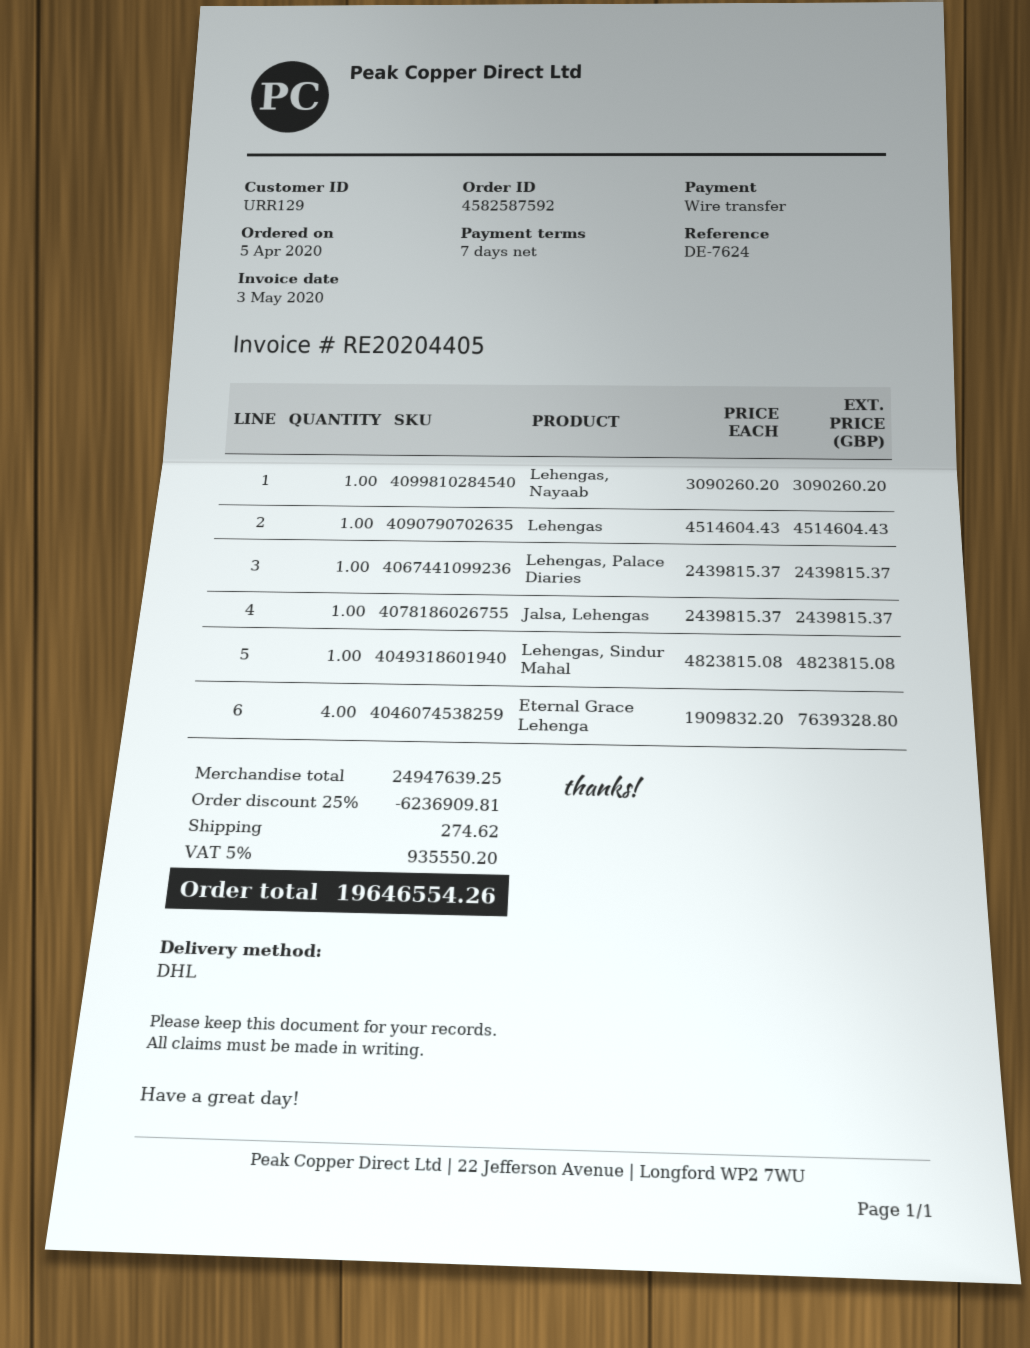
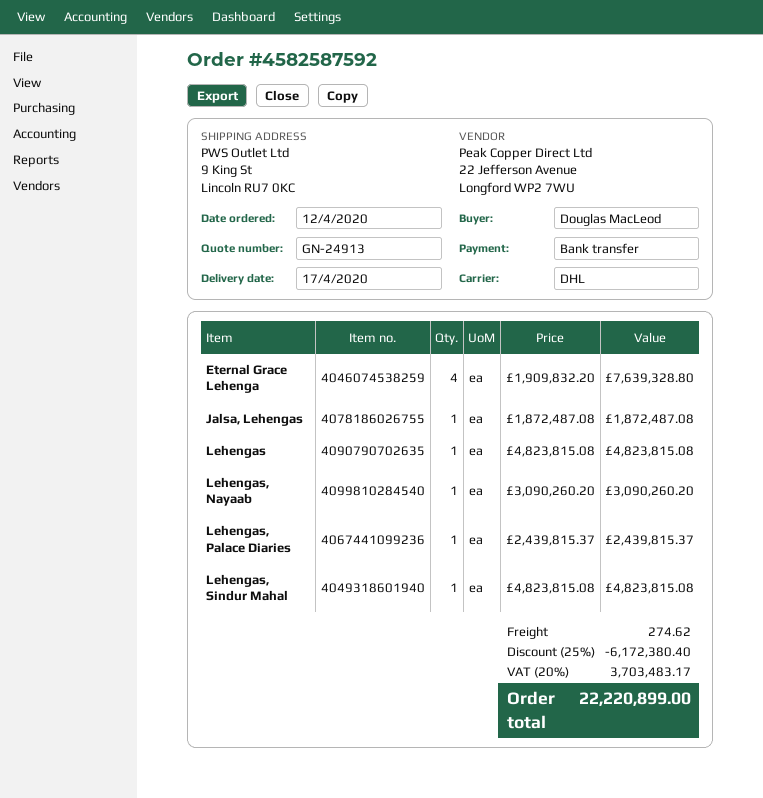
order date: 2020-04-05 -> 2020-04-12
Lehengas: 1 x 4514604.43 = 4514604.43 -> 1 x 4823815.08 = 4823815.08
Jalsa, Lehengas: 1 x 2439815.37 = 2439815.37 -> 1 x 1872487.08 = 1872487.08
discount: 25% = 6236909.81 -> 25% = 6172380.40
tax: 5% = 935550.20 -> 20% = 3703483.17
total: 19646554.26 -> 22220899.00

